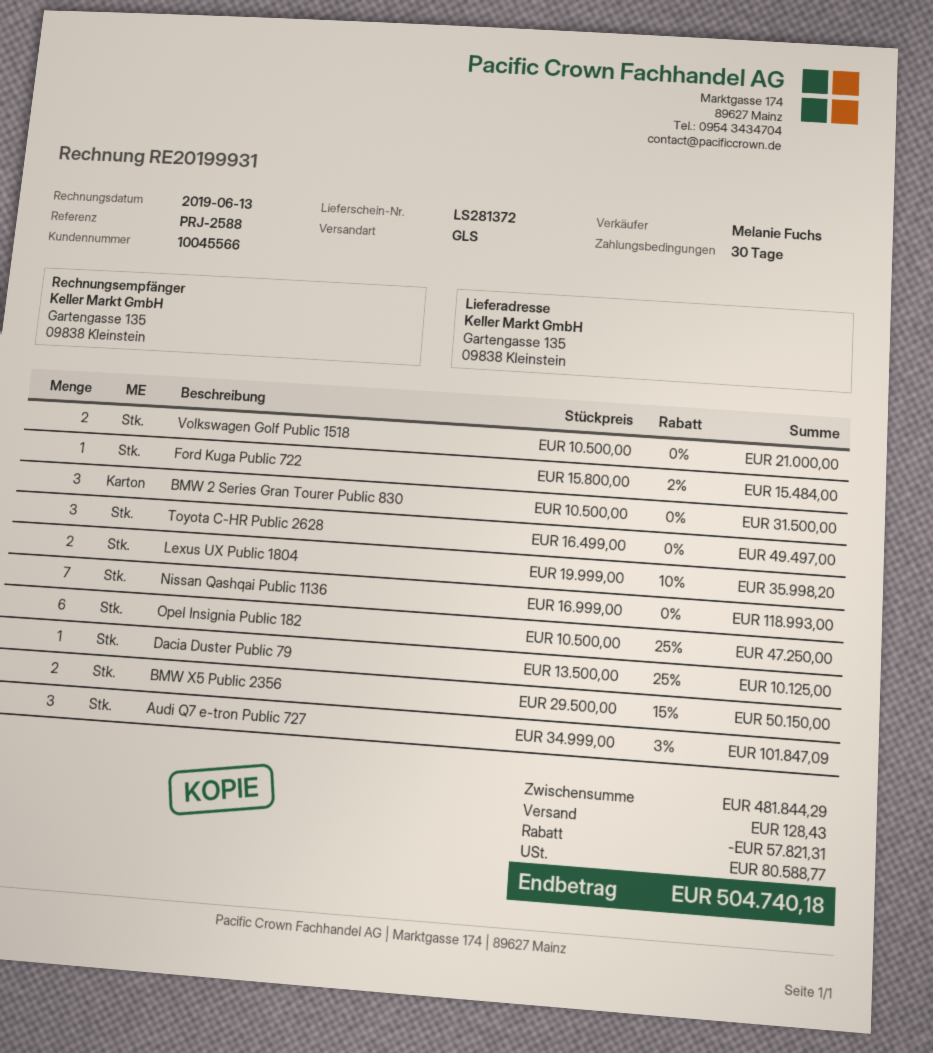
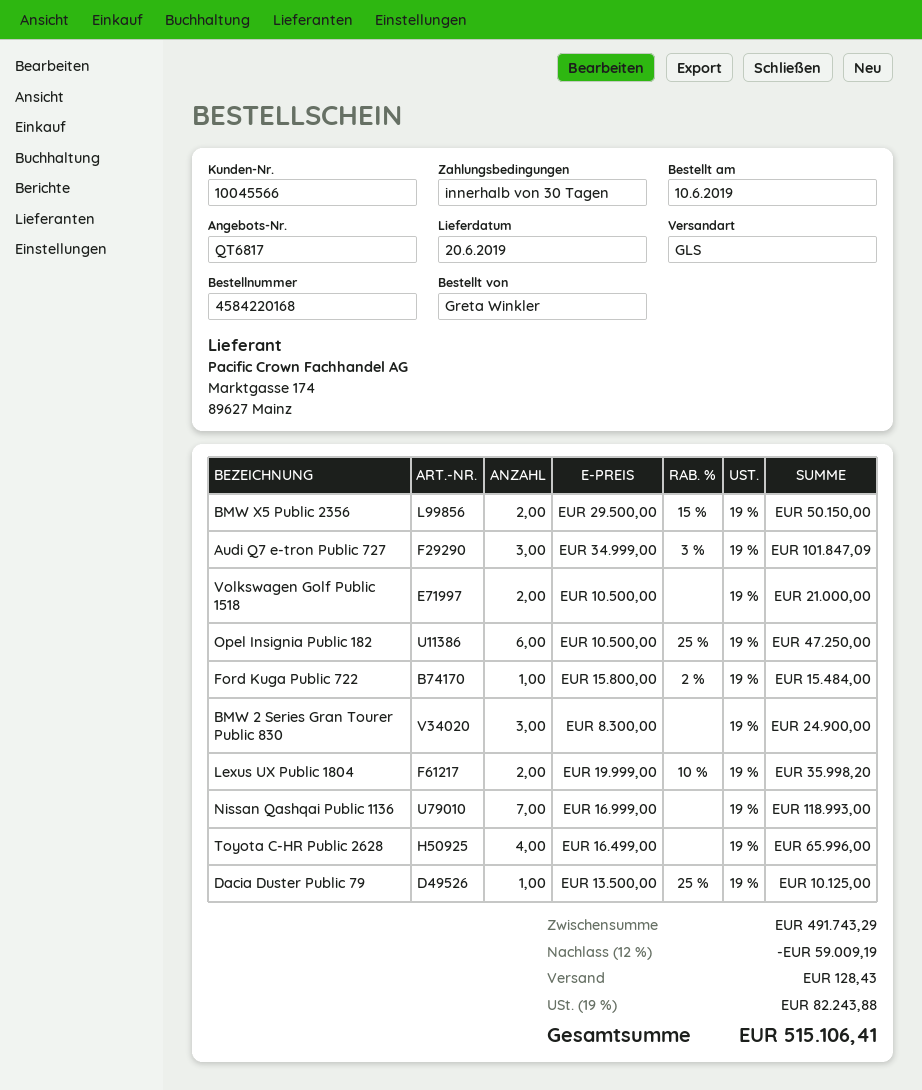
BMW 2 Series Gran Tourer Public 830: 3 x 10500.00 = 31500.00 -> 3 x 8300.00 = 24900.00
Toyota C-HR Public 2628: 3 x 16499.00 = 49497.00 -> 4 x 16499.00 = 65996.00
subtotal: 481844.29 -> 491743.29
discount: 57821.31 -> 59009.19
tax: 80588.77 -> 82243.88
total: 504740.18 -> 515106.41

